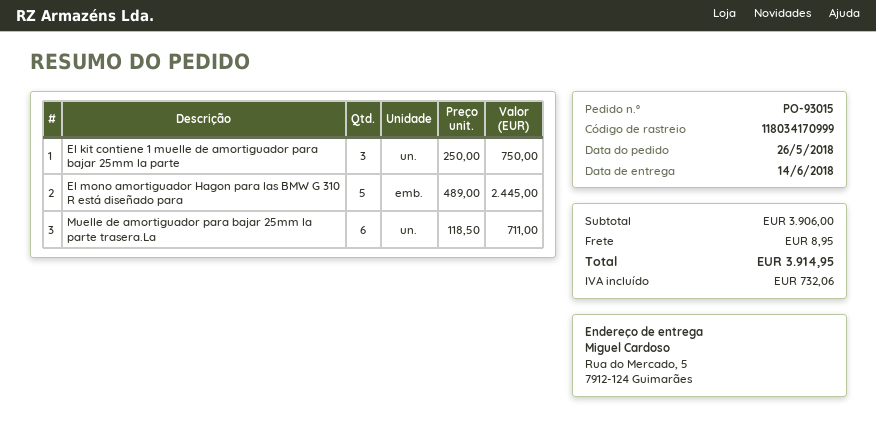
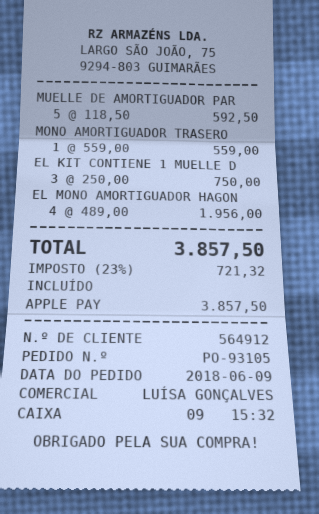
order number: PO-93015 -> PO-93105
order date: 2018-05-26 -> 2018-06-09
El mono amortiguador Hagon para las BMW G 310 R está diseñado para: 5 x 489.00 = 2445.00 -> 4 x 489.00 = 1956.00
Muelle de amortiguador para bajar 25mm la parte trasera.La: 6 x 118.50 = 711.00 -> 5 x 118.50 = 592.50
MONO AMORTIGUADOR TRASERO: none -> 1 x 559.00 = 559.00
shipping: 8.95 -> none
tax: 732.06 -> 721.32
total: 3914.95 -> 3857.50

